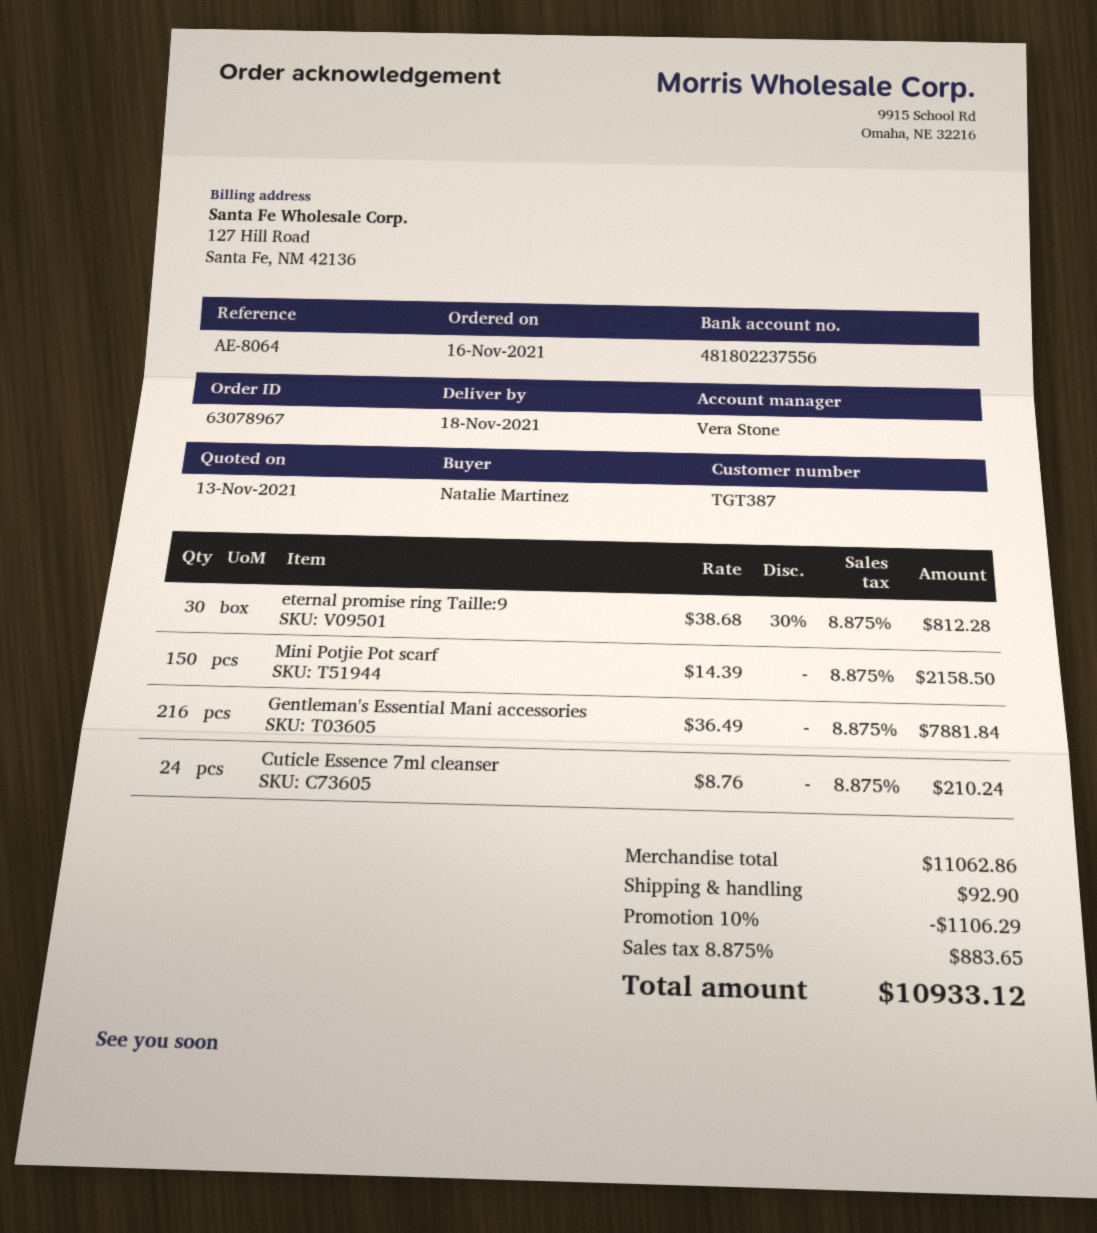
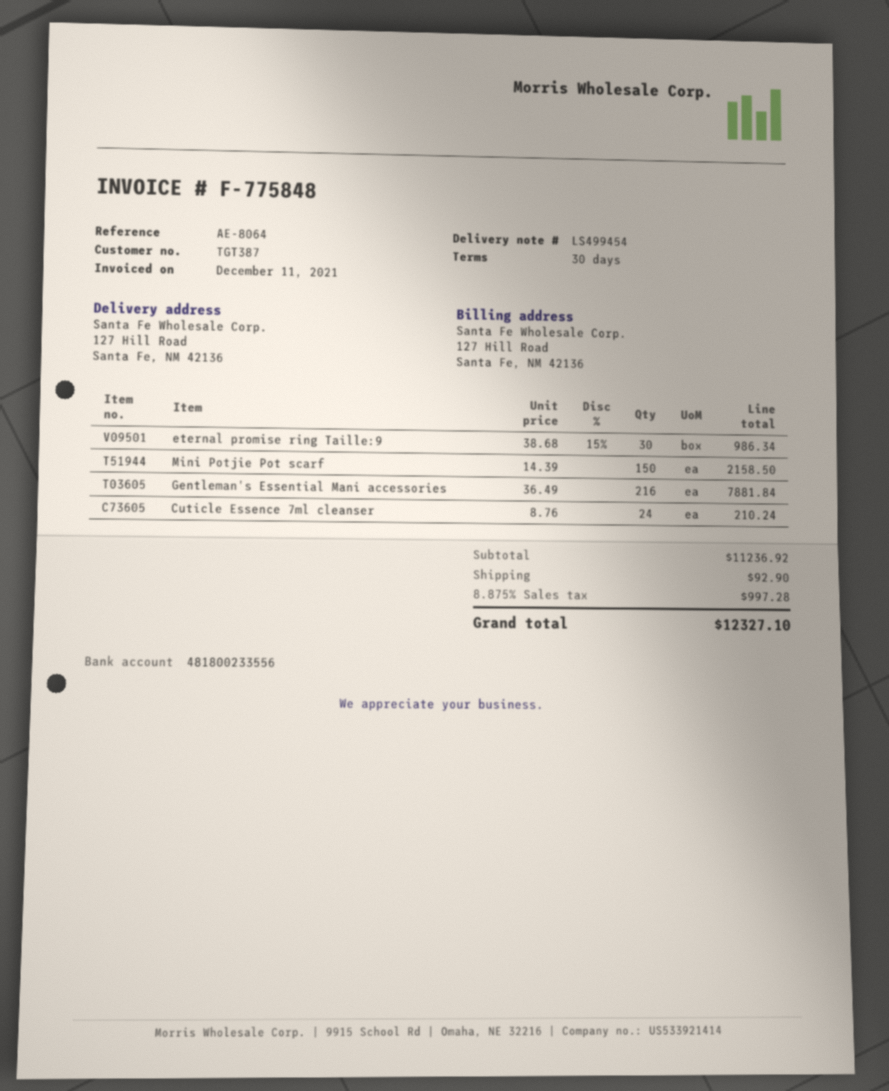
bank account: 481802237556 -> 481800233556
eternal promise ring Taille:9: 30 x 38.68 - 30% = 812.28 -> 30 x 38.68 - 15% = 986.34
subtotal: 11062.86 -> 11236.92
discount: 10% = 1106.29 -> none
tax: 8.875% = 883.65 -> 8.875% = 997.28
total: 10933.12 -> 12327.10

